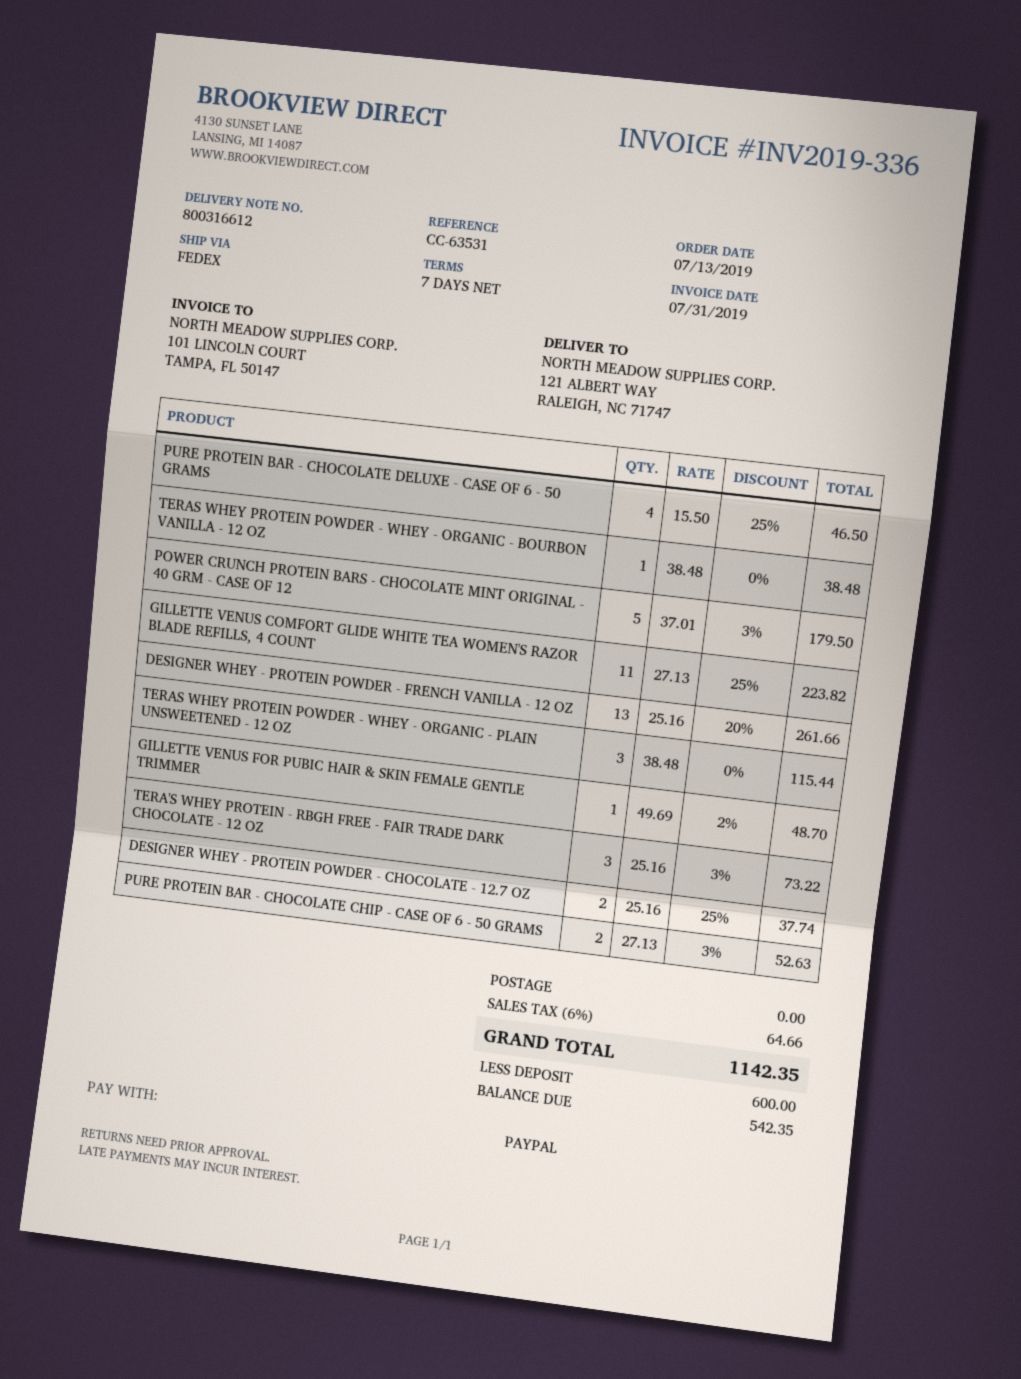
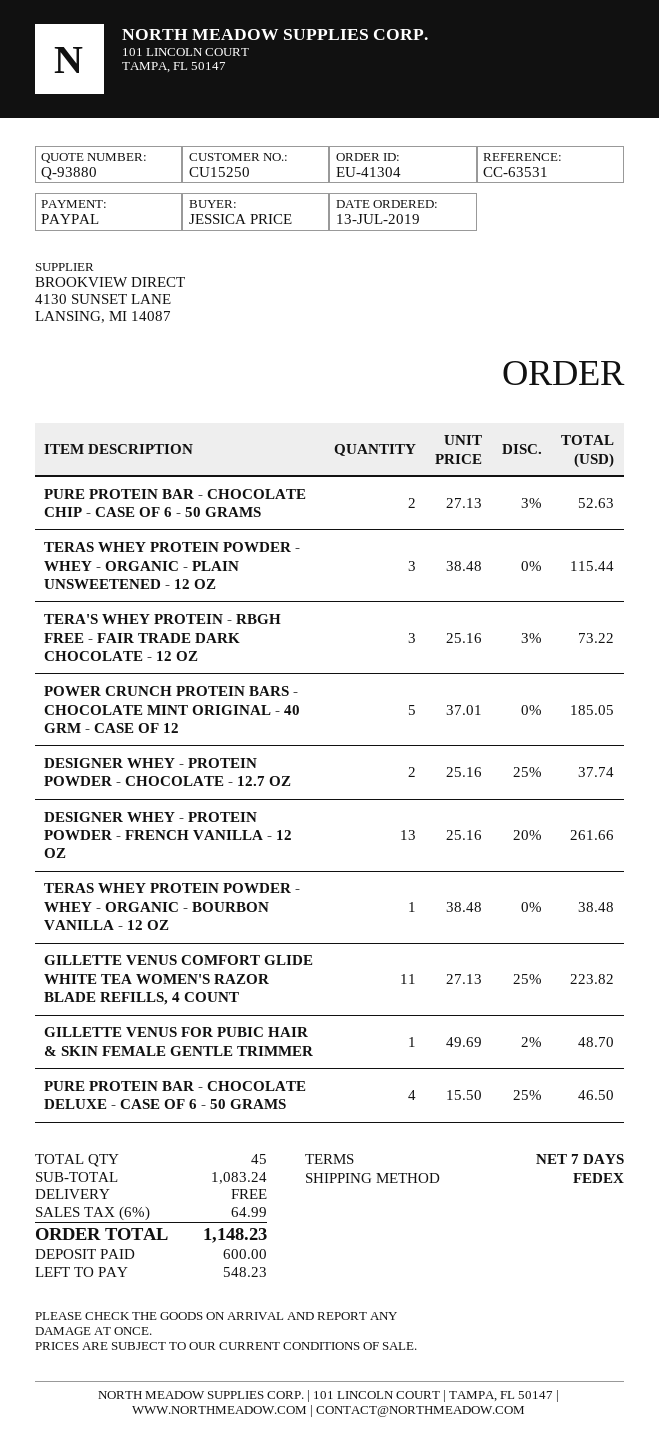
POWER CRUNCH PROTEIN BARS - CHOCOLATE MINT ORIGINAL - 40 GRM - CASE OF 12: 5 x 37.01 - 3% = 179.50 -> 5 x 37.01 = 185.05
tax: 6% = 64.66 -> 6% = 64.99
total: 1142.35 -> 1148.23
balance: 542.35 -> 548.23

